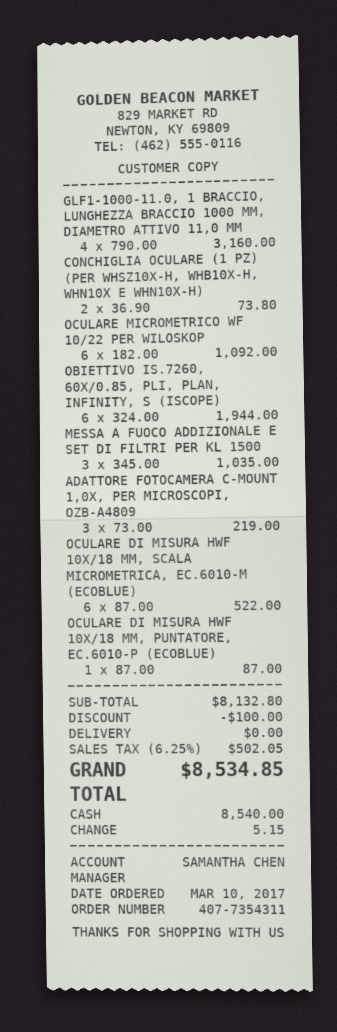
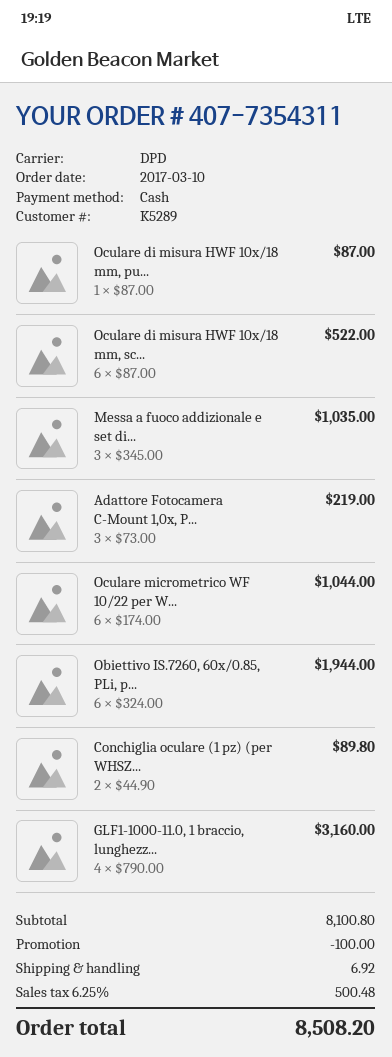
CONCHIGLIA OCULARE (1 PZ) (PER WHSZ10X-H, WHB10X-H, WHN10X E WHN10X-H): 2 x 36.90 = 73.80 -> 2 x 44.90 = 89.80
OCULARE MICROMETRICO WF 10/22 PER WILOSKOP: 6 x 182.00 = 1092.00 -> 6 x 174.00 = 1044.00
subtotal: 8132.80 -> 8100.80
shipping: 0.00 -> 6.92
tax: 6.25% = 502.05 -> 6.25% = 500.48
total: 8534.85 -> 8508.20

